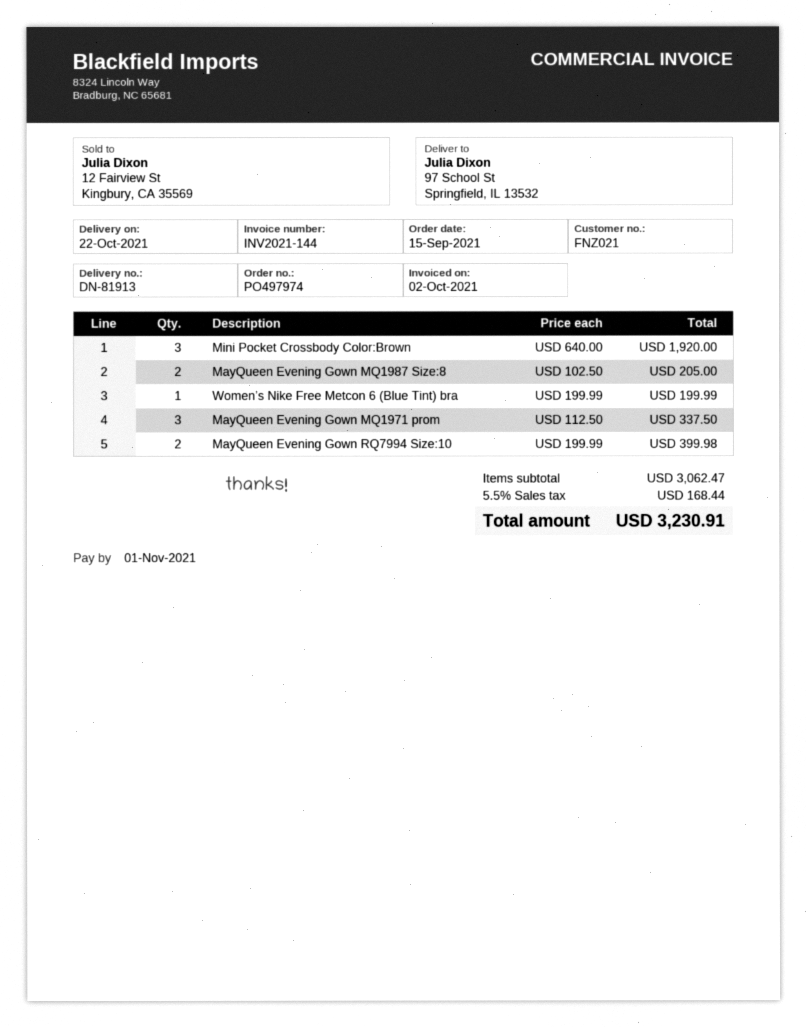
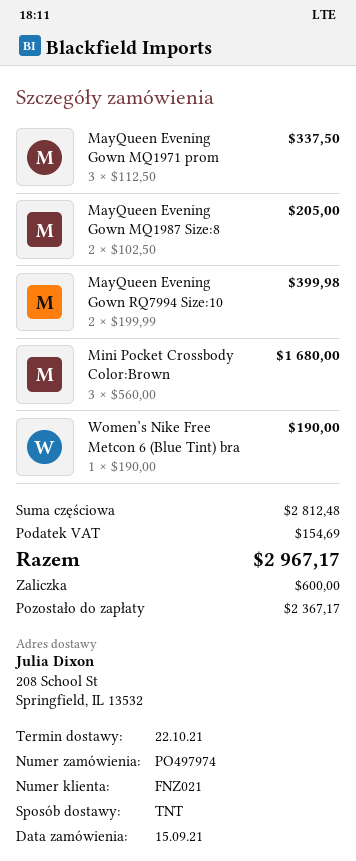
ship to: 97 School St, Springfield, IL 13532 -> 208 School St, Springfield, IL 13532
Mini Pocket Crossbody Color:Brown: 3 x 640.00 = 1920.00 -> 3 x 560.00 = 1680.00
Women’s Nike Free Metcon 6 (Blue Tint) bra: 1 x 199.99 = 199.99 -> 1 x 190.00 = 190.00
subtotal: 3062.47 -> 2812.48
tax: 168.44 -> 154.69
total: 3230.91 -> 2967.17

